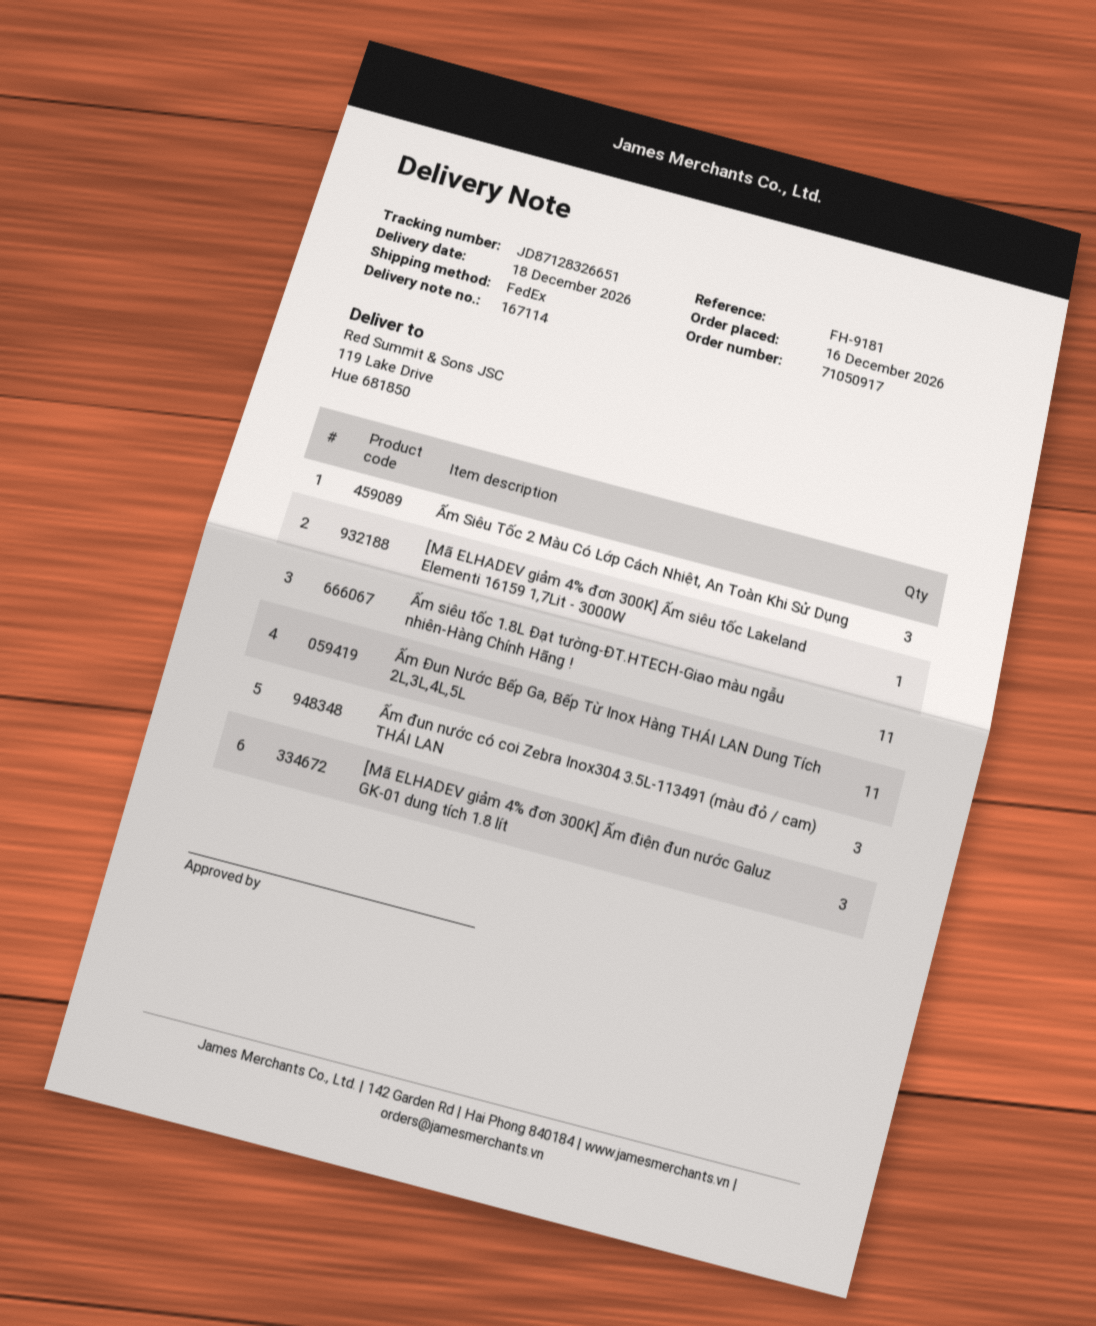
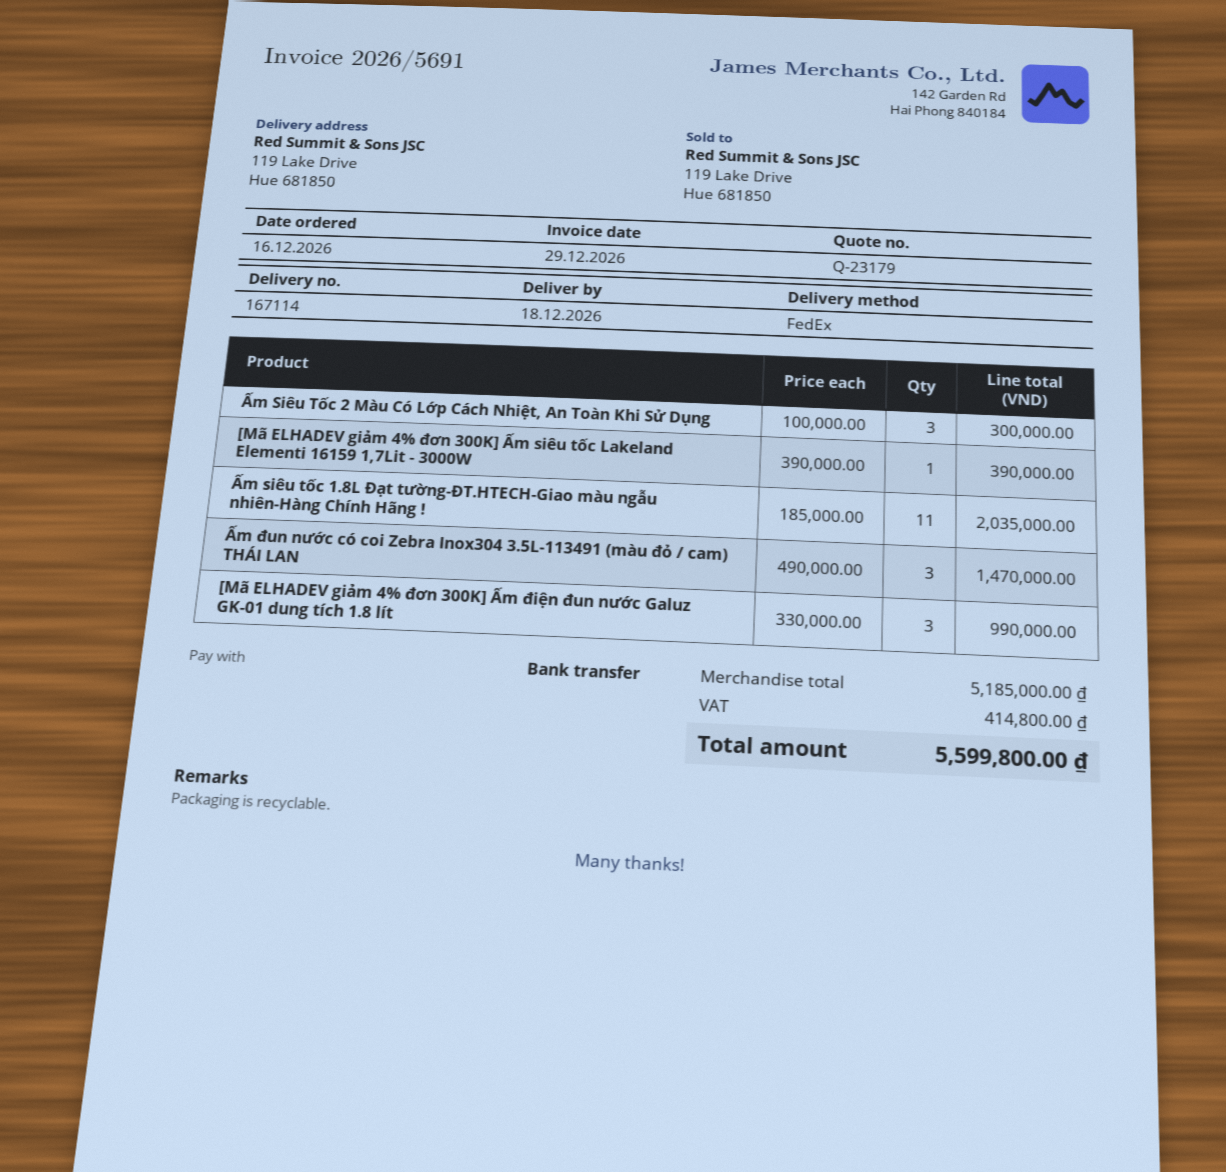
Ấm Đun Nước Bếp Ga, Bếp Từ Inox Hàng THÁI LAN Dung Tích 2L,3L,4L,5L: 11 -> none

